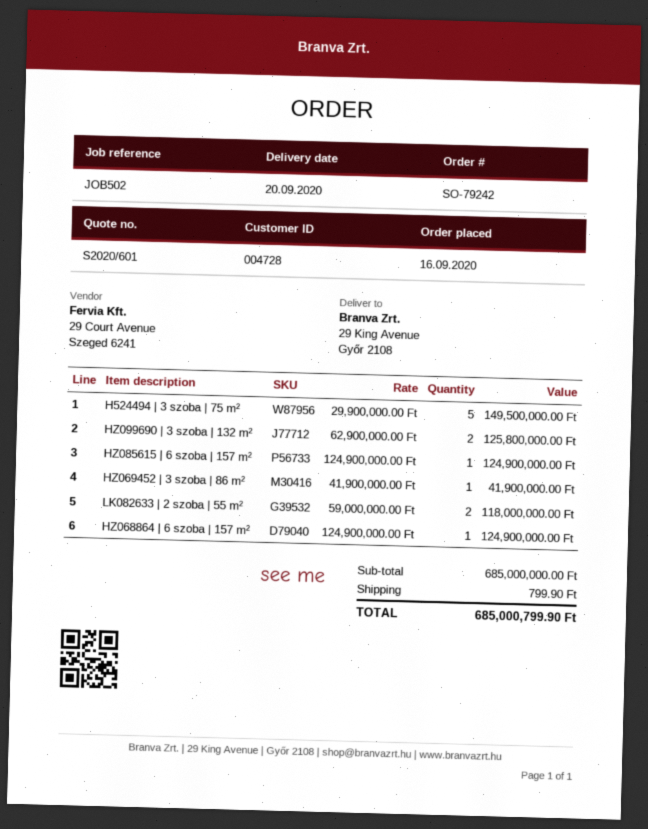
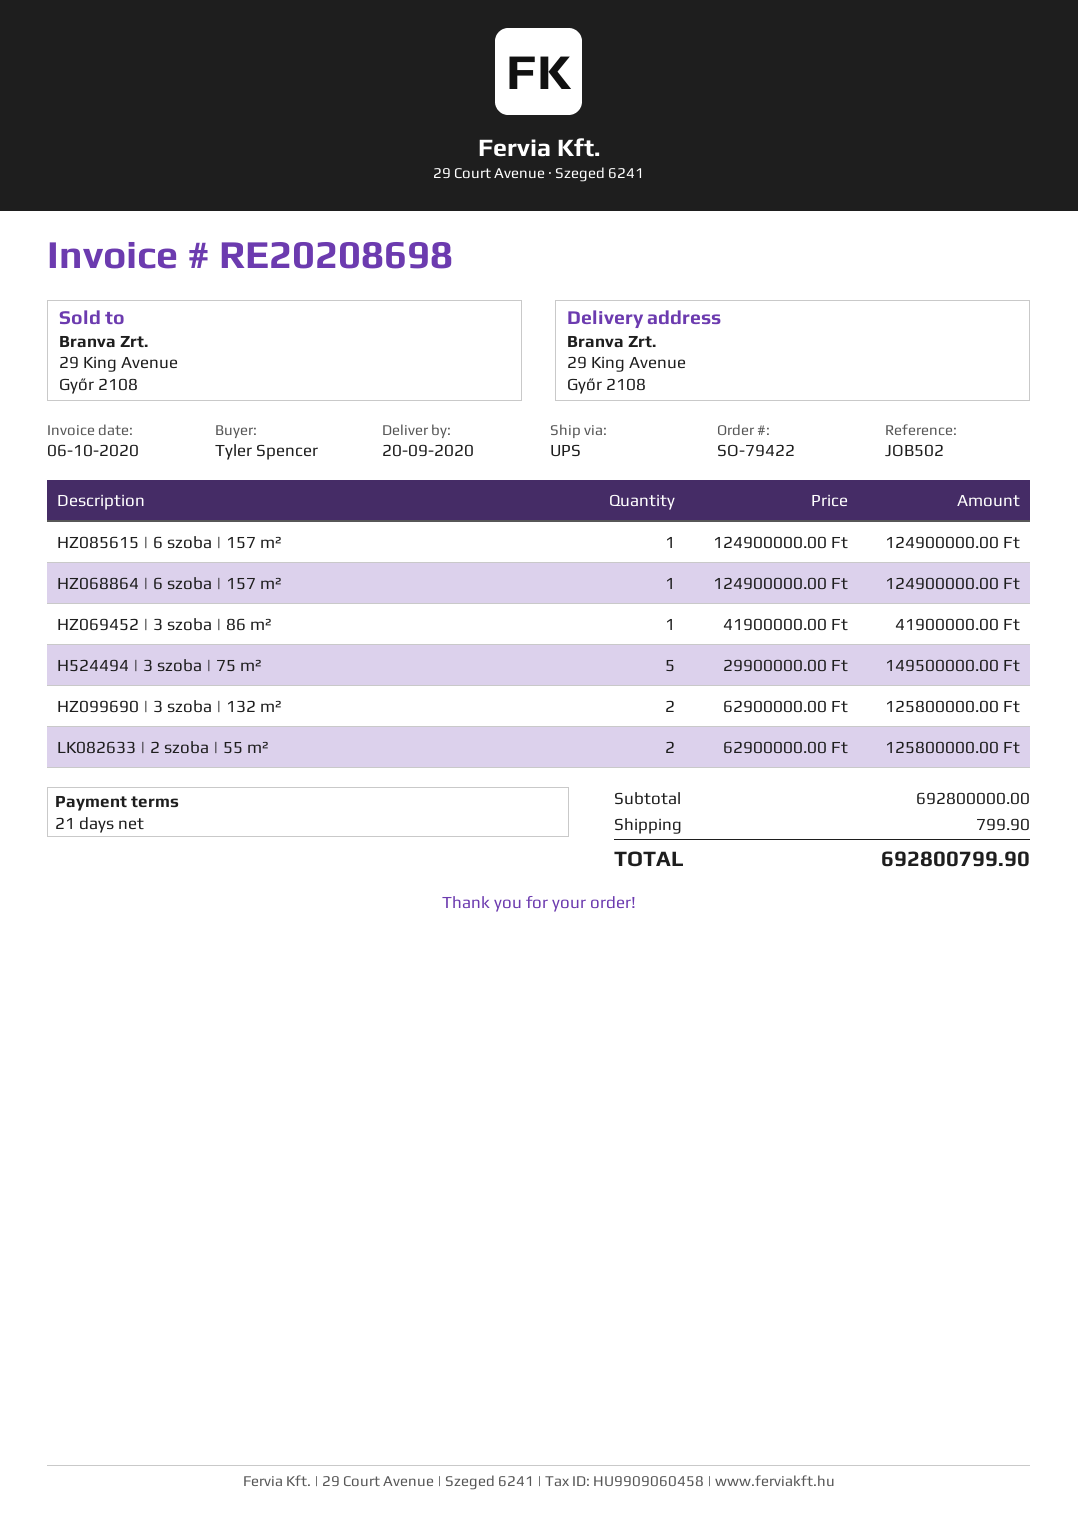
order number: SO-79242 -> SO-79422
LK082633 | 2 szoba | 55 m²: 2 x 59000000.00 = 118000000.00 -> 2 x 62900000.00 = 125800000.00
subtotal: 685000000.00 -> 692800000.00
total: 685000799.90 -> 692800799.90

